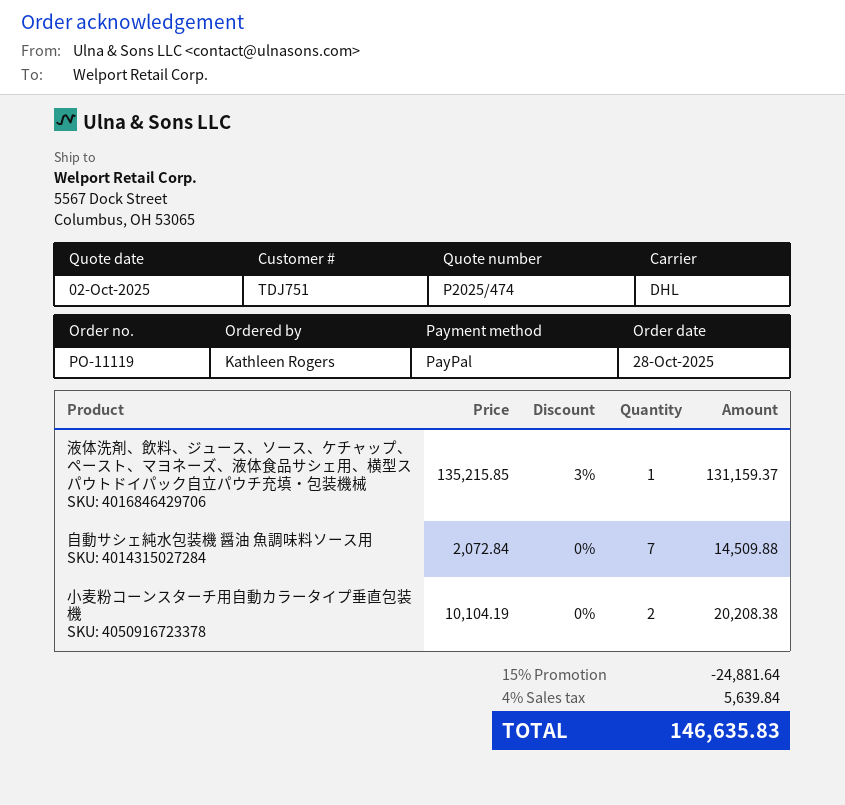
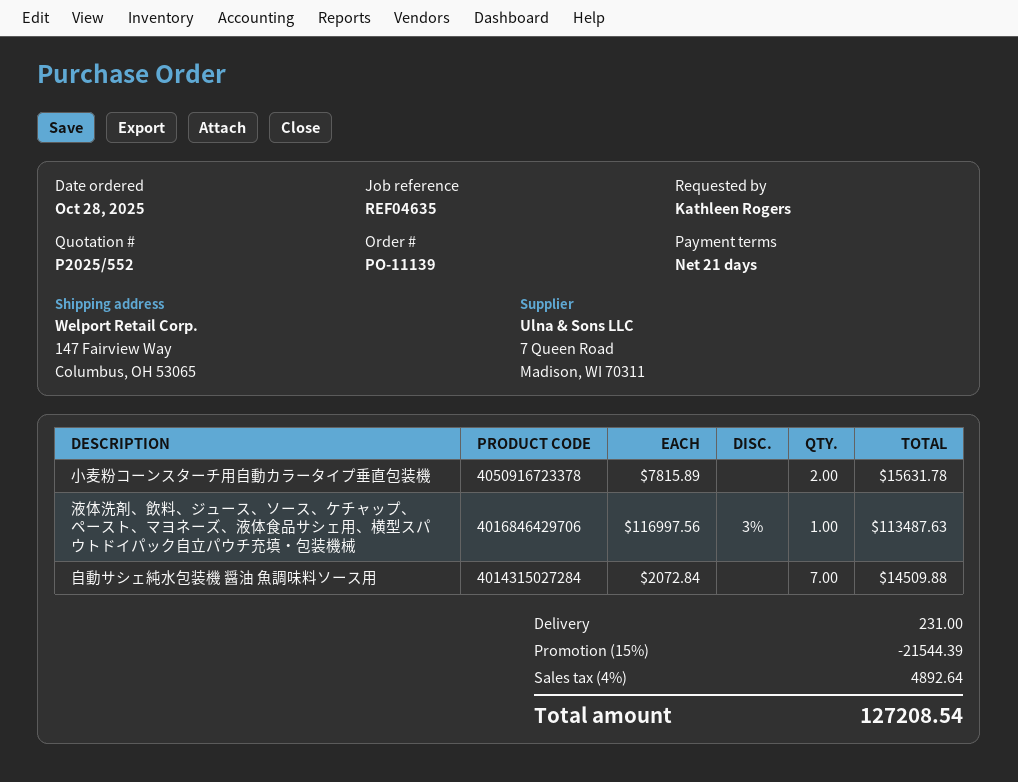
quote number: P2025/474 -> P2025/552
order number: PO-11119 -> PO-11139
ship to: 5567 Dock Street, Columbus, OH 53065 -> 147 Fairview Way, Columbus, OH 53065
液体洗剤、飲料、ジュース、ソース、ケチャップ、ペースト、マヨネーズ、液体食品サシェ用、横型スパウトドイパック自立パウチ充填・包装機械: 1 x 135215.85 - 3% = 131159.37 -> 1 x 116997.56 - 3% = 113487.63
小麦粉コーンスターチ用自動カラータイプ垂直包装機: 2 x 10104.19 = 20208.38 -> 2 x 7815.89 = 15631.78
discount: 15% = 24881.64 -> 15% = 21544.39
shipping: none -> 231.00
tax: 4% = 5639.84 -> 4% = 4892.64
total: 146635.83 -> 127208.54

